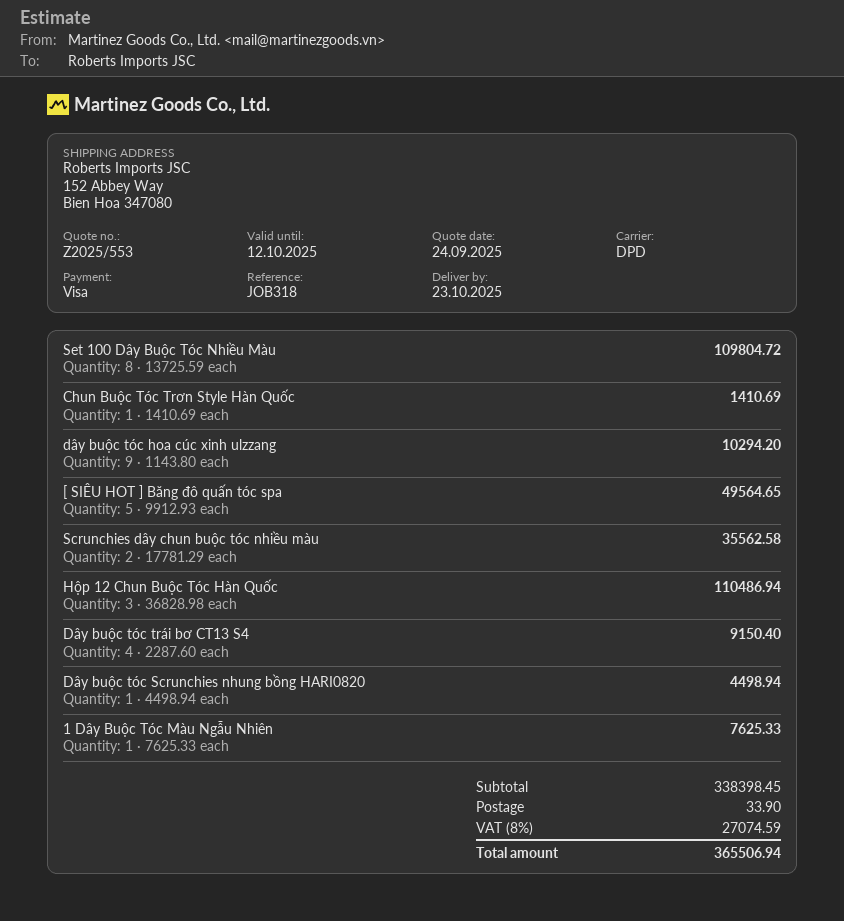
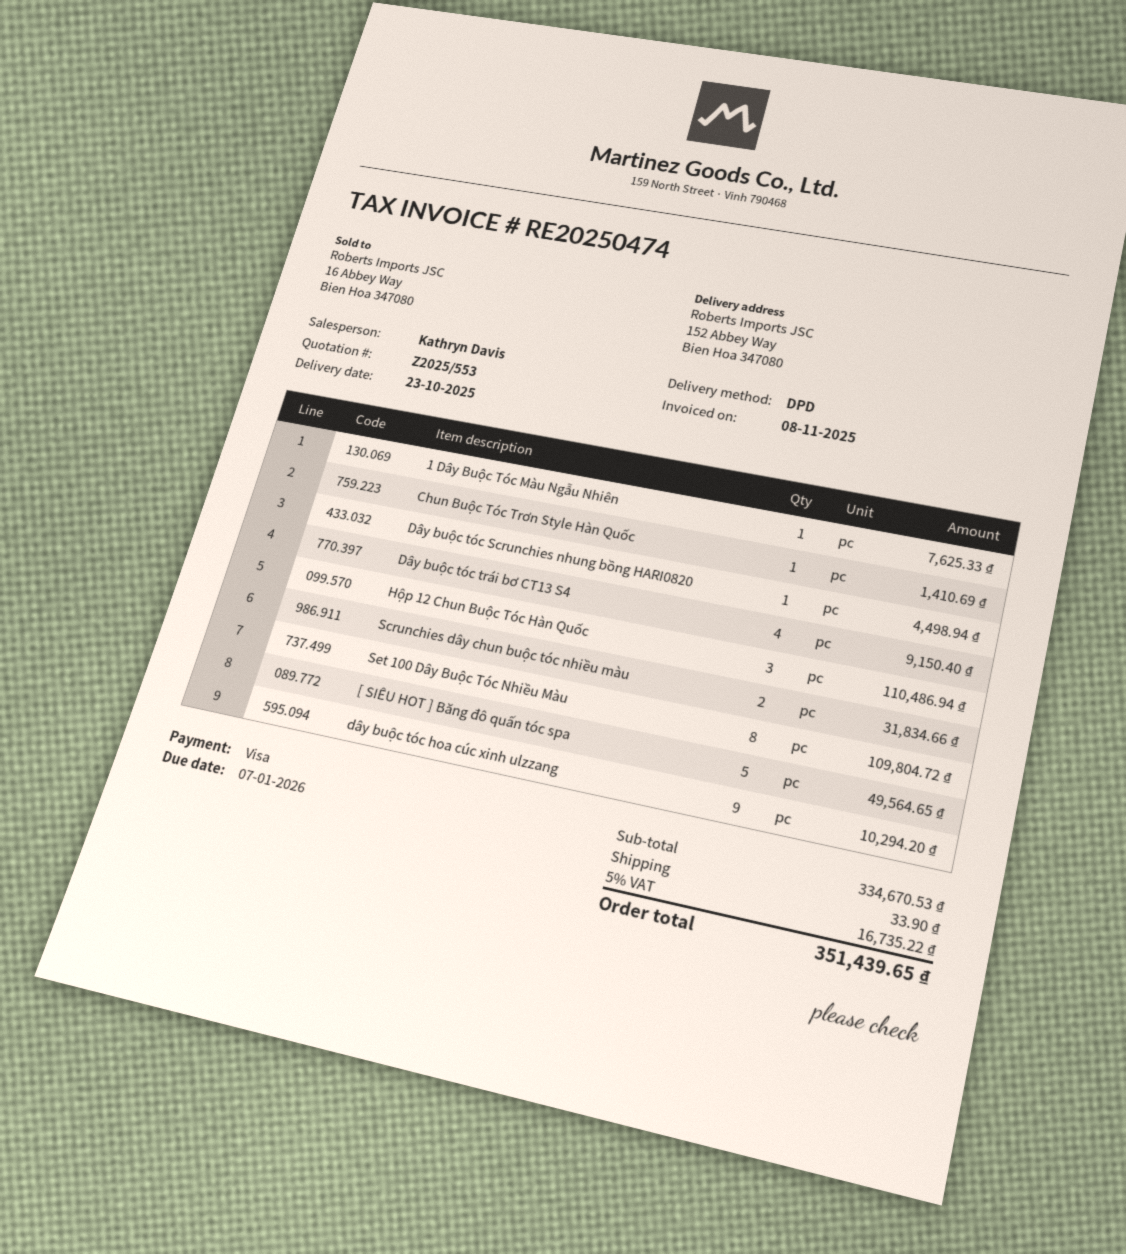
Scrunchies dây chun buộc tóc nhiều màu: 2 for 35562.58 -> 2 for 31834.66
subtotal: 338398.45 -> 334670.53
tax: 8% = 27074.59 -> 5% = 16735.22
total: 365506.94 -> 351439.65

